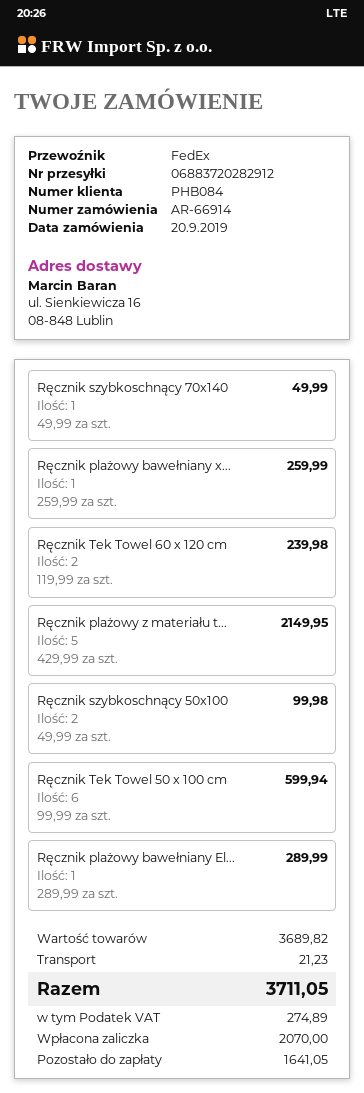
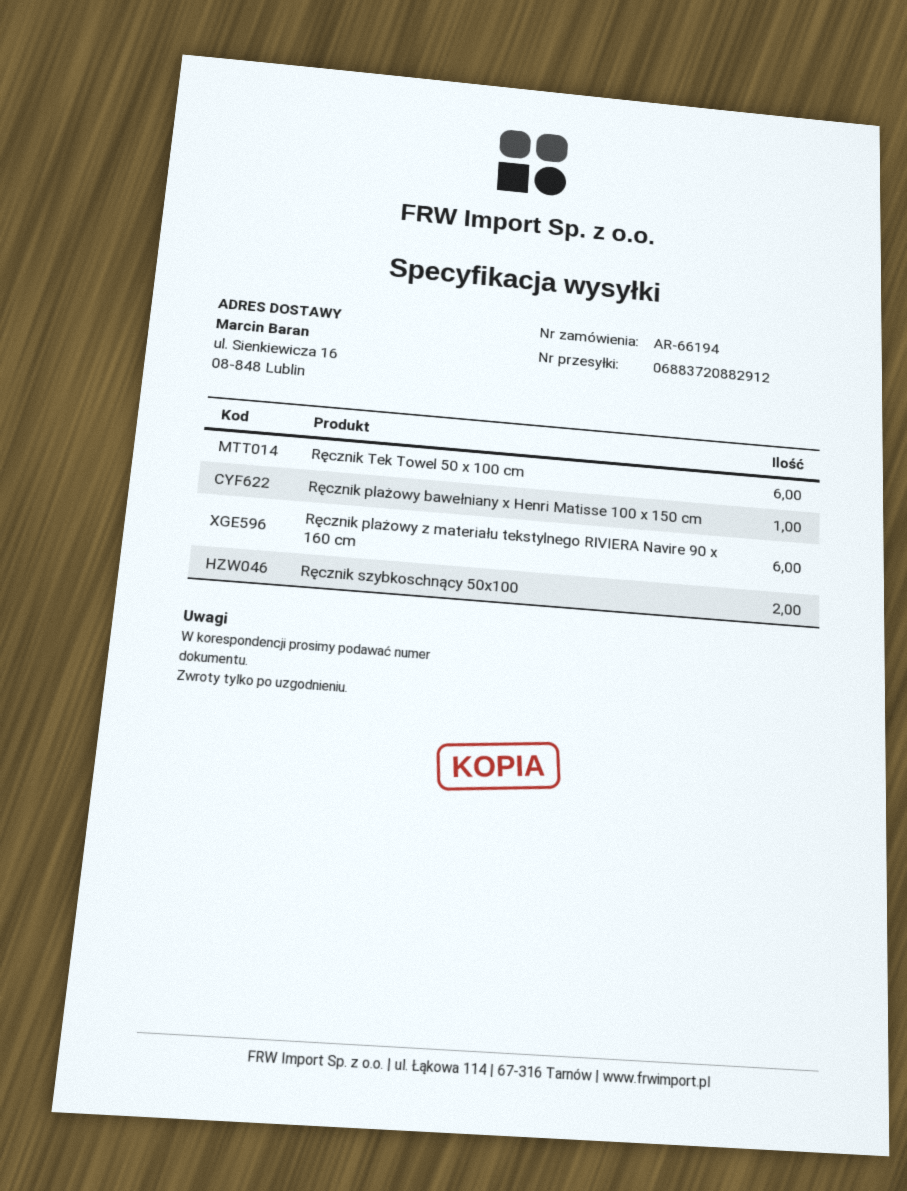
order number: AR-66914 -> AR-66194
tracking number: 06883720282912 -> 06883720882912
Ręcznik szybkoschnący 70x140: 1 -> none
Ręcznik Tek Towel 60 x 120 cm: 2 -> none
Ręcznik plażowy z materiału t...: 5 -> 6
Ręcznik plażowy bawełniany El...: 1 -> none

